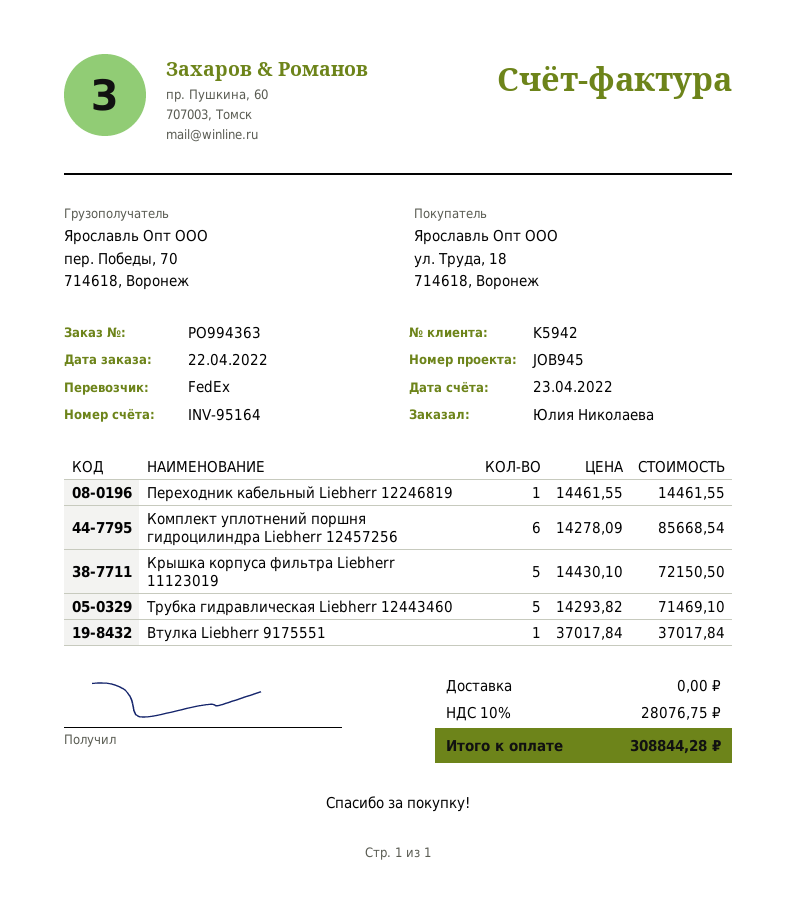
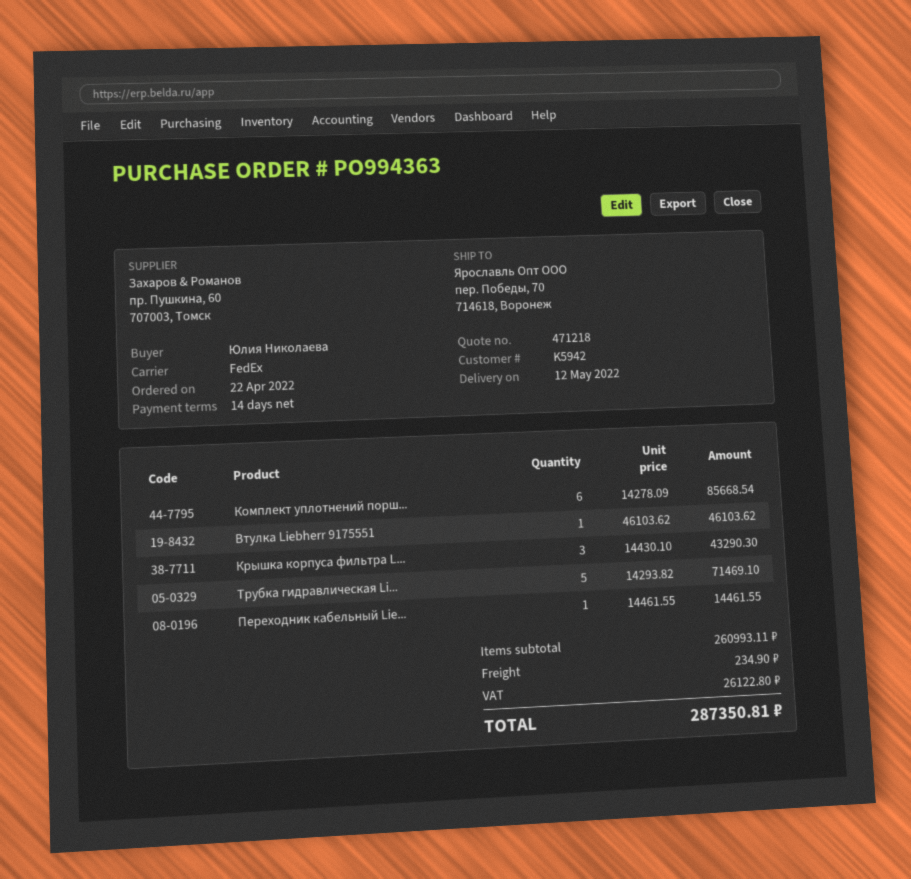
Крышка корпуса фильтра Liebherr 11123019: 5 x 14430.10 = 72150.50 -> 3 x 14430.10 = 43290.30
Втулка Liebherr 9175551: 1 x 37017.84 = 37017.84 -> 1 x 46103.62 = 46103.62
shipping: 0.00 -> 234.90
tax: 28076.75 -> 26122.80
total: 308844.28 -> 287350.81

